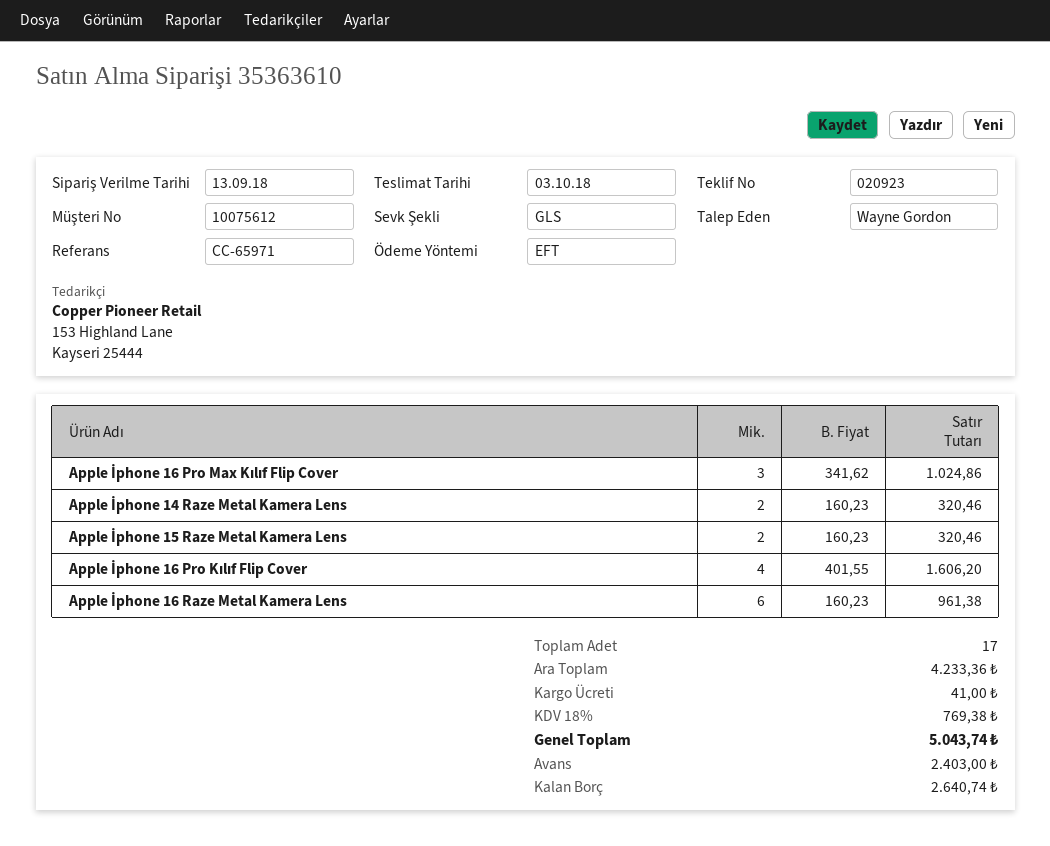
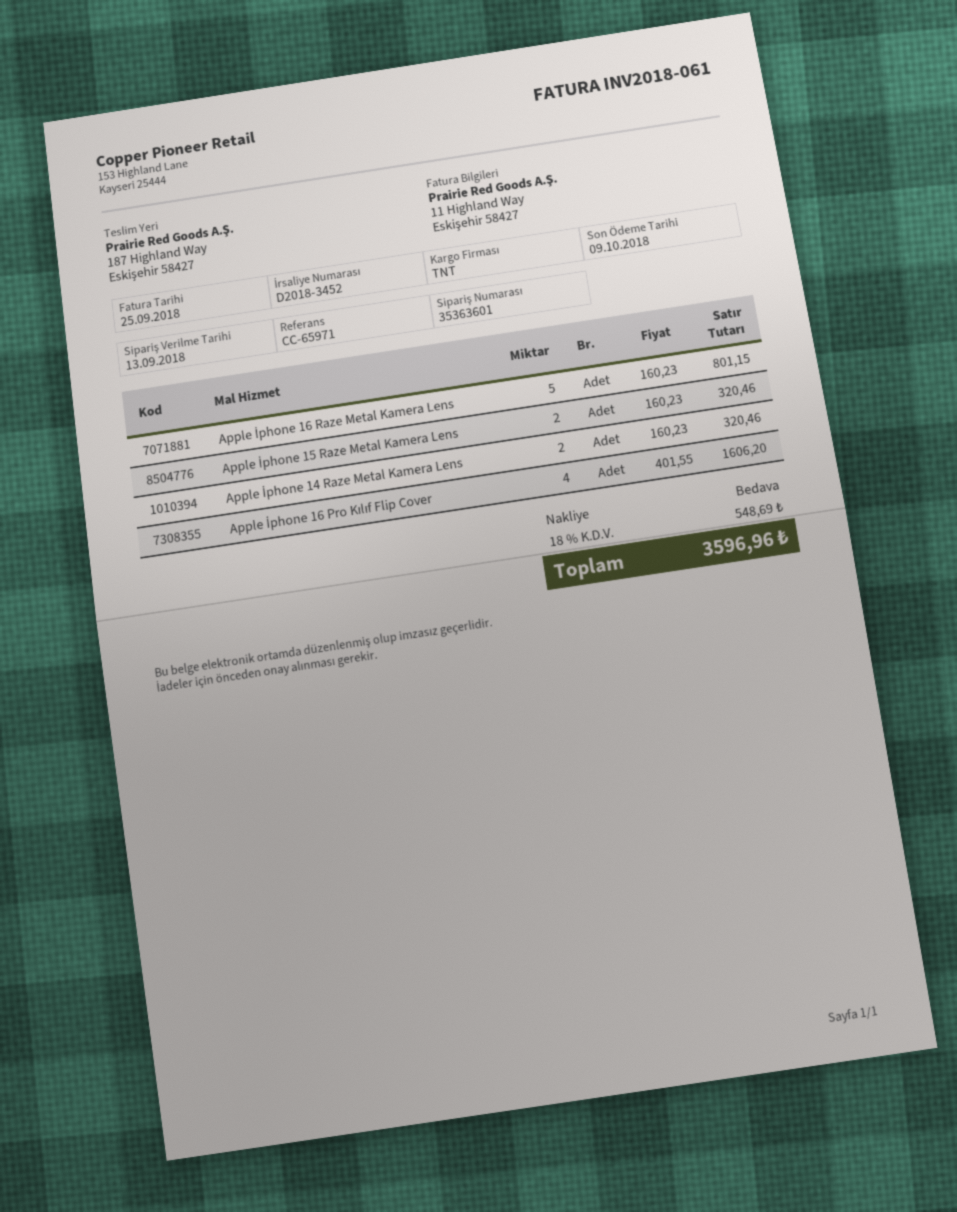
order number: 35363610 -> 35363601
shipping method: GLS -> TNT
Apple İphone 16 Pro Max Kılıf Flip Cover: 3 x 341.62 = 1024.86 -> none
Apple İphone 16 Raze Metal Kamera Lens: 6 x 160.23 = 961.38 -> 5 x 160.23 = 801.15
shipping: 41.00 -> 0.00
tax: 18% = 769.38 -> 18% = 548.69
total: 5043.74 -> 3596.96

